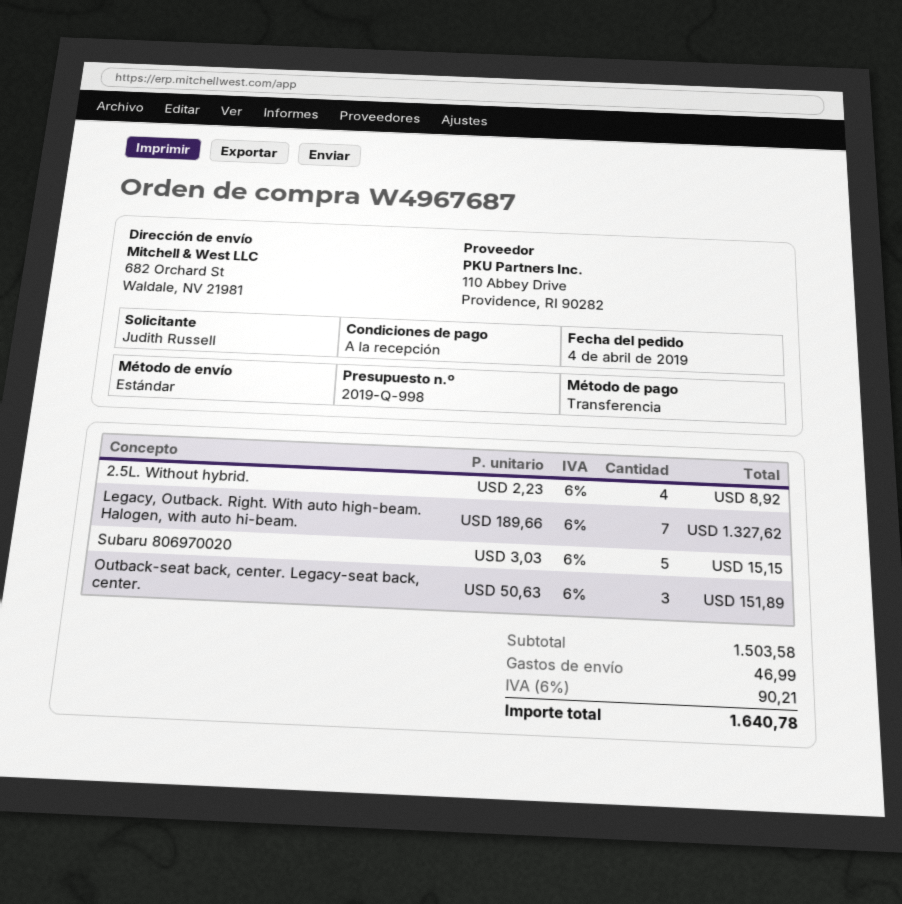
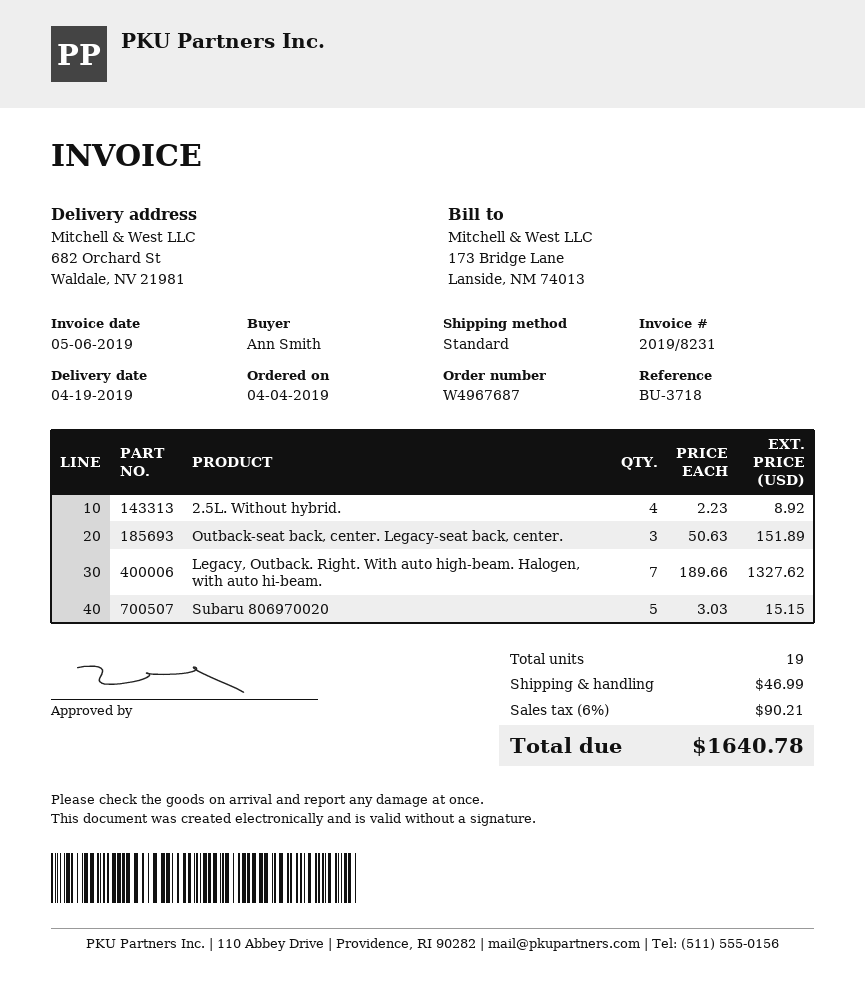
ordered by: Judith Russell -> Ann Smith

